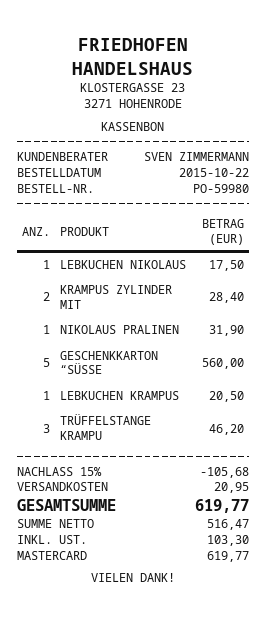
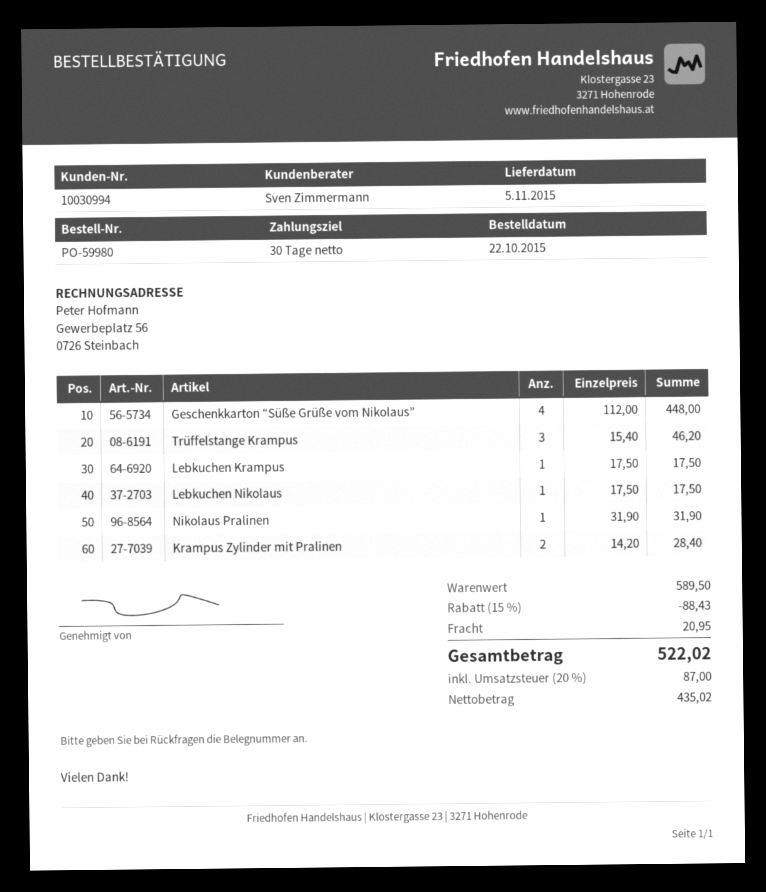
GESCHENKKARTON “SÜSSE: 5 for 560.00 -> 4 for 448.00
LEBKUCHEN KRAMPUS: 1 for 20.50 -> 1 for 17.50
discount: 15% = 105.68 -> 15% = 88.43
net: 516.47 -> 435.02
tax: 103.30 -> 87.00
total: 619.77 -> 522.02

